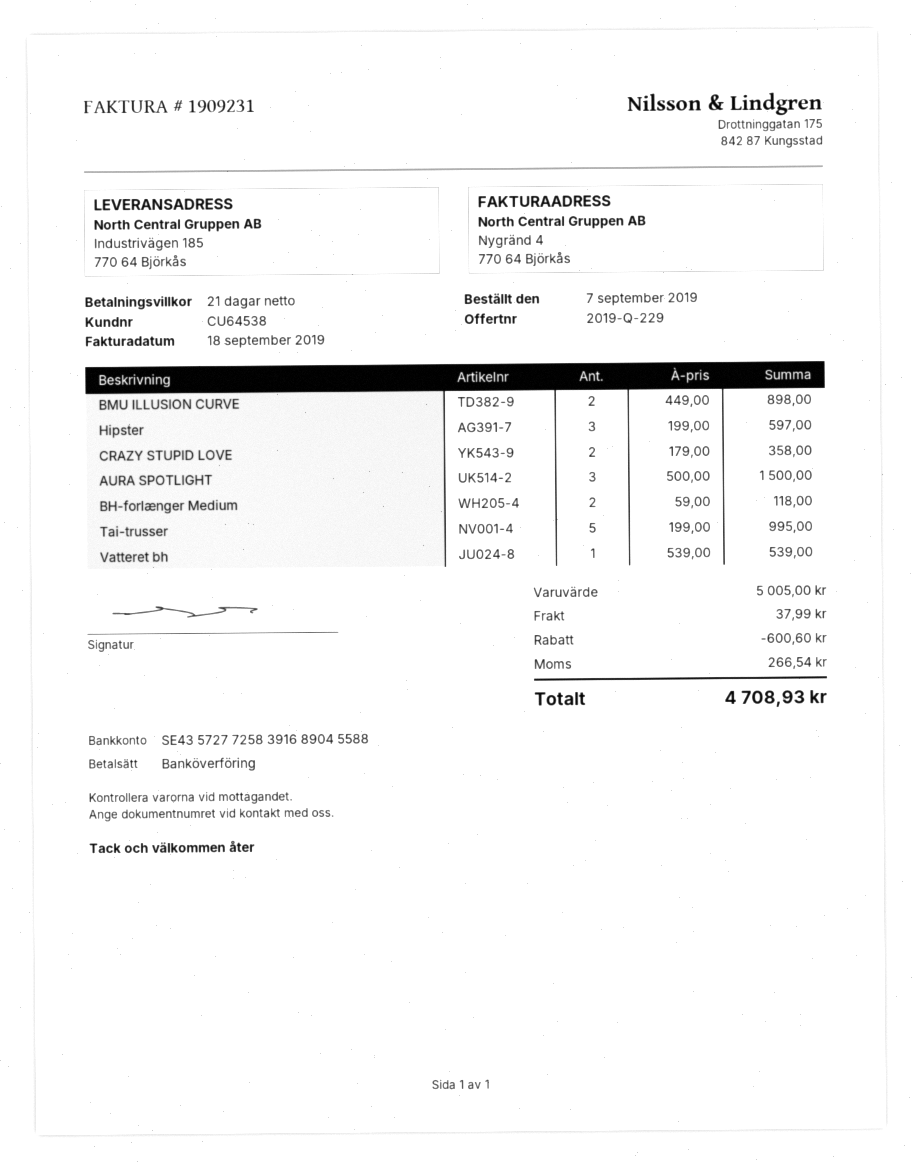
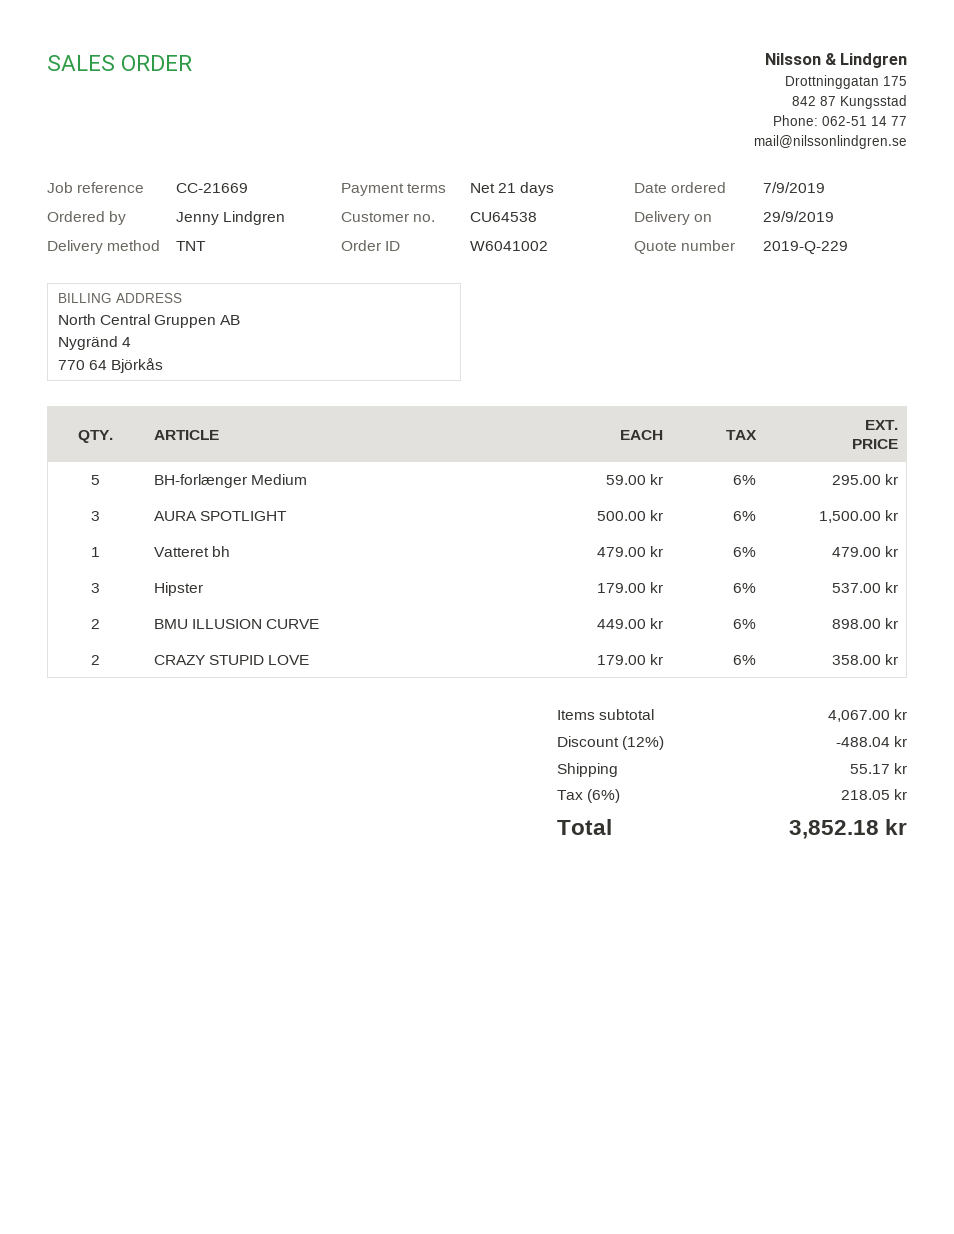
Hipster: 3 x 199.00 = 597.00 -> 3 x 179.00 = 537.00
BH-forlænger Medium: 2 x 59.00 = 118.00 -> 5 x 59.00 = 295.00
Tai-trusser: 5 x 199.00 = 995.00 -> none
Vatteret bh: 1 x 539.00 = 539.00 -> 1 x 479.00 = 479.00
subtotal: 5005.00 -> 4067.00
discount: 600.60 -> 488.04
shipping: 37.99 -> 55.17
tax: 266.54 -> 218.05
total: 4708.93 -> 3852.18

